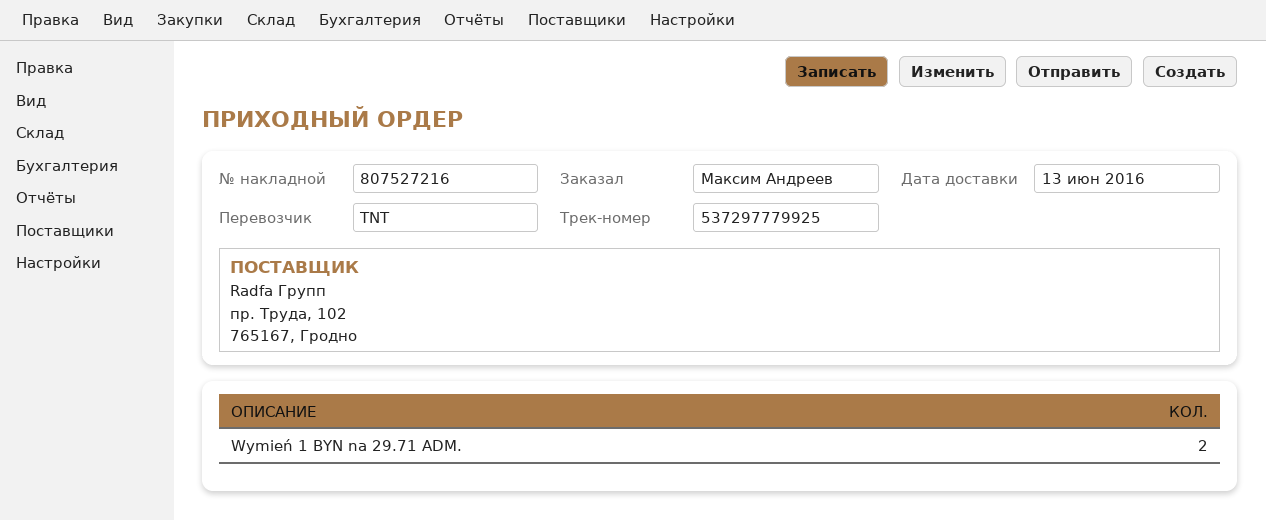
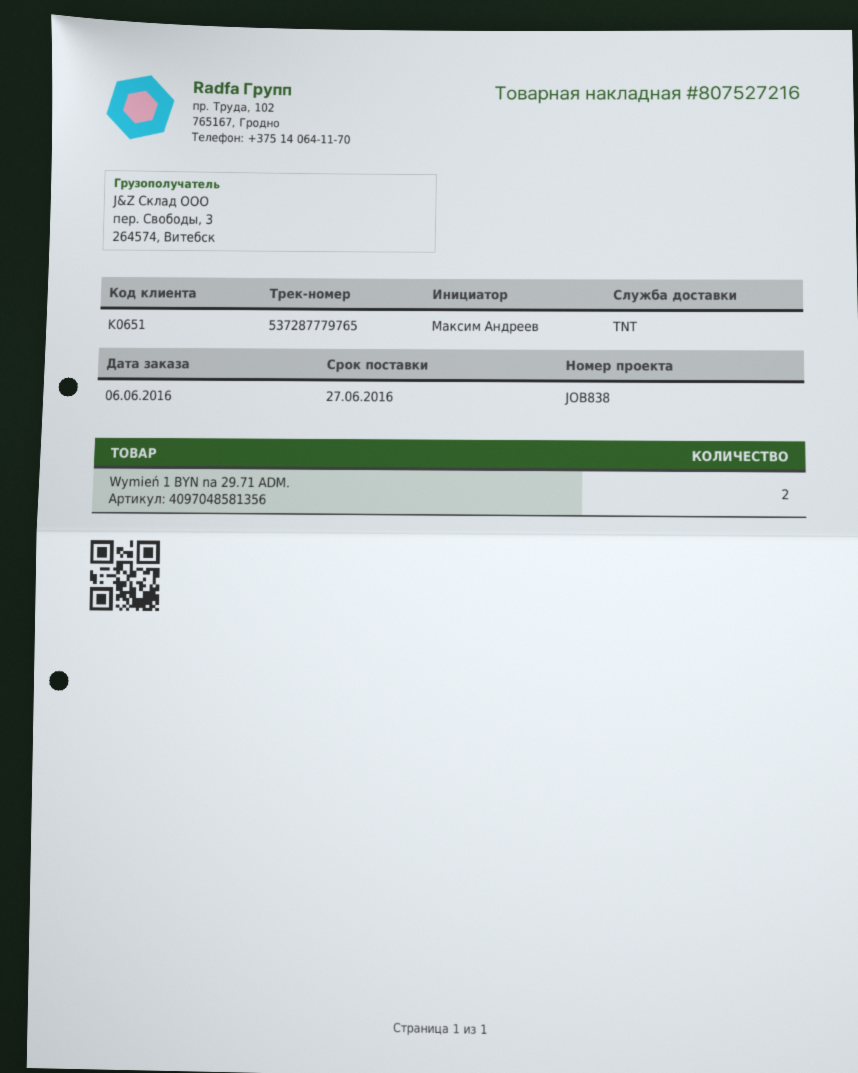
delivery date: 2016-06-13 -> 2016-06-27
tracking number: 537297779925 -> 537287779765

